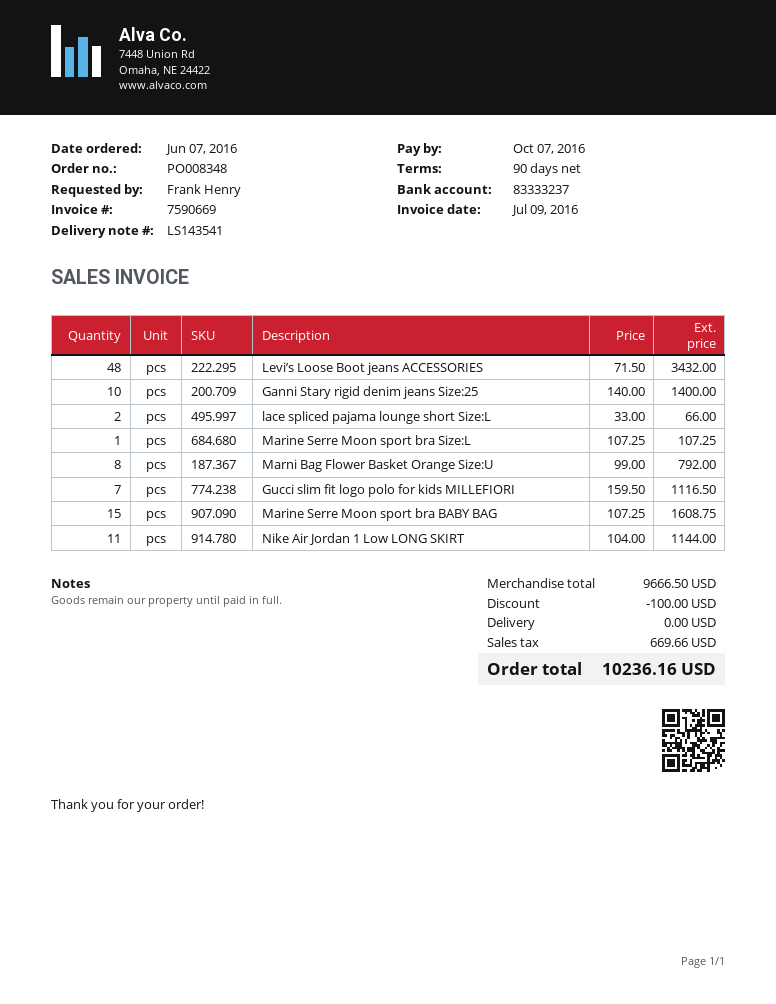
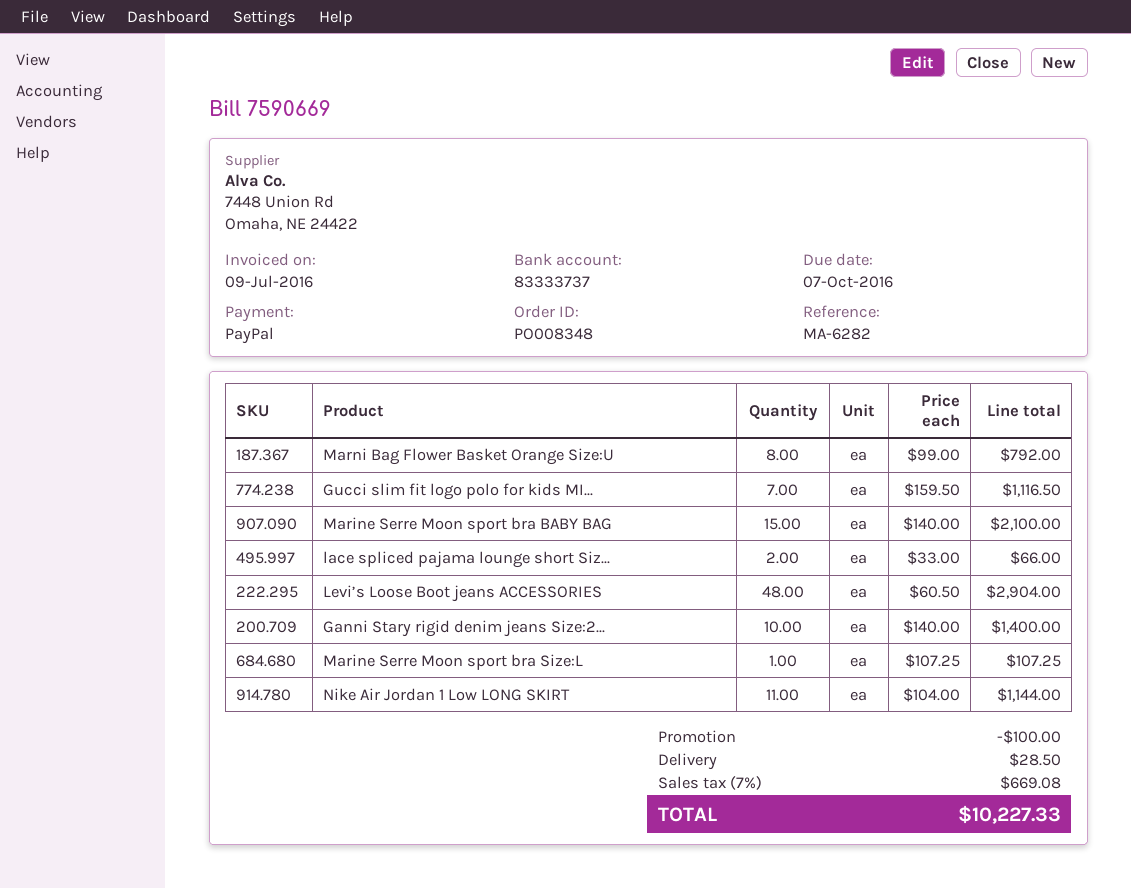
bank account: 83333237 -> 83333737
Levi’s Loose Boot jeans ACCESSORIES: 48 x 71.50 = 3432.00 -> 48 x 60.50 = 2904.00
Marine Serre Moon sport bra BABY BAG: 15 x 107.25 = 1608.75 -> 15 x 140.00 = 2100.00
shipping: 0.00 -> 28.50
tax: 669.66 -> 669.08
total: 10236.16 -> 10227.33

